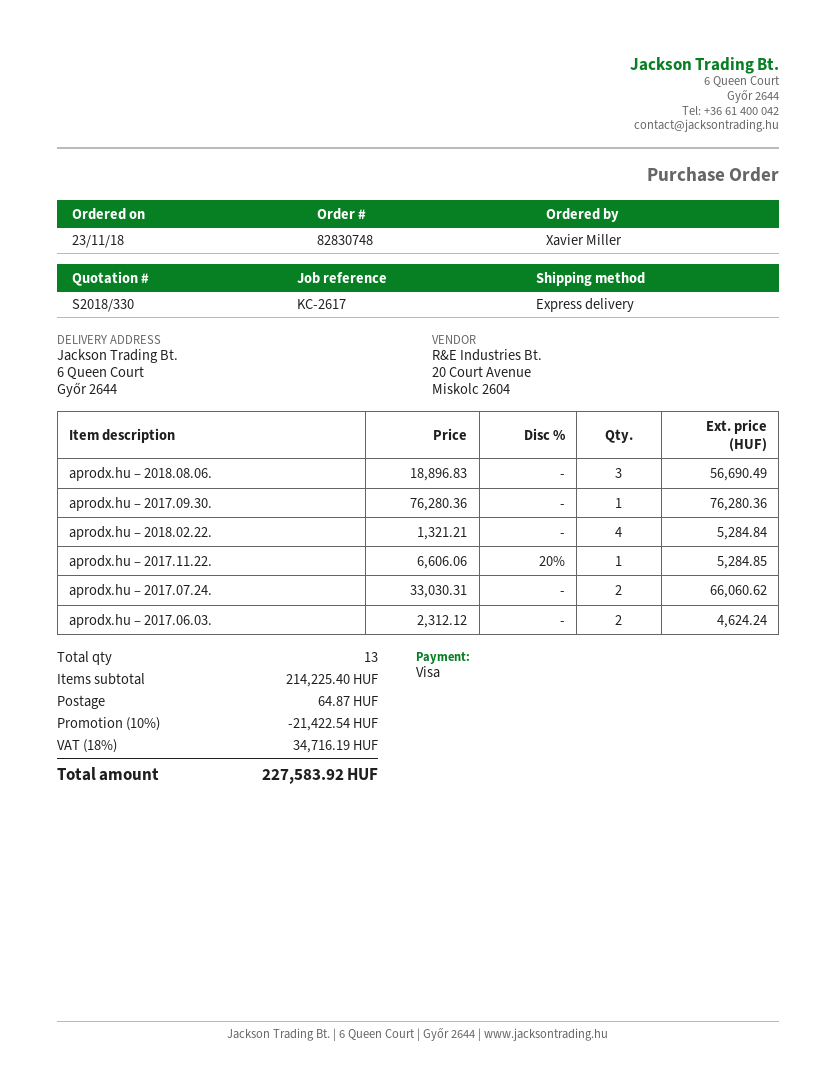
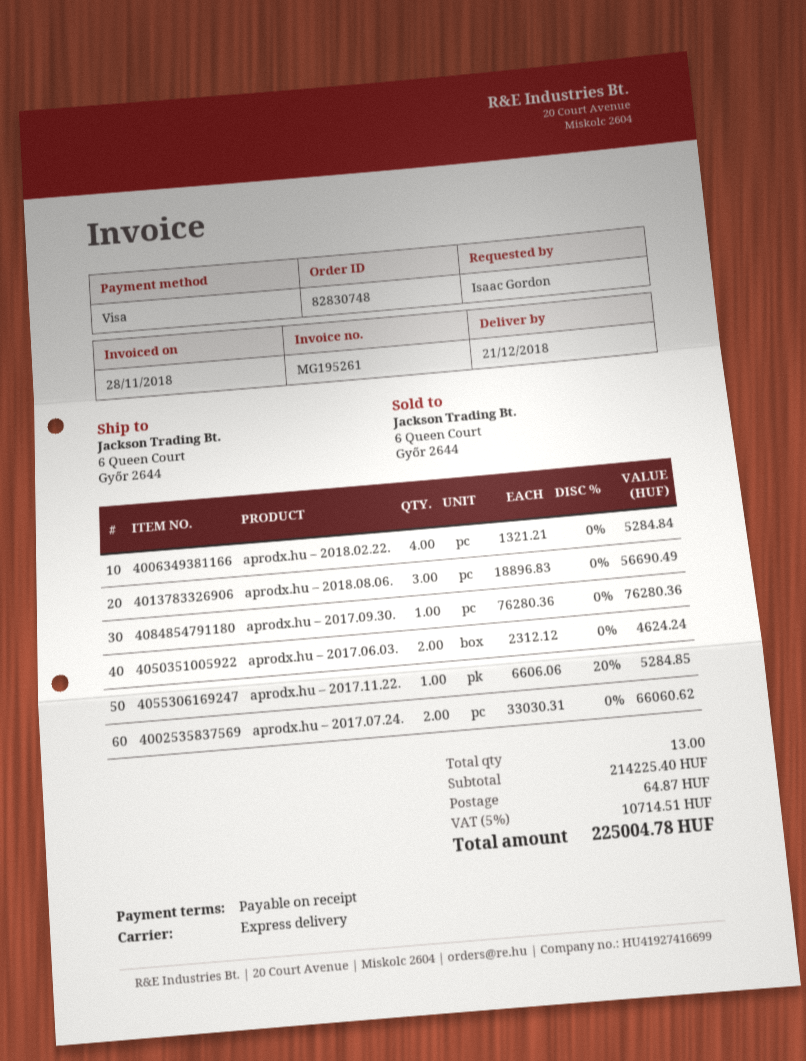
ordered by: Xavier Miller -> Isaac Gordon
discount: 10% = 21422.54 -> none
tax: 18% = 34716.19 -> 5% = 10714.51
total: 227583.92 -> 225004.78

